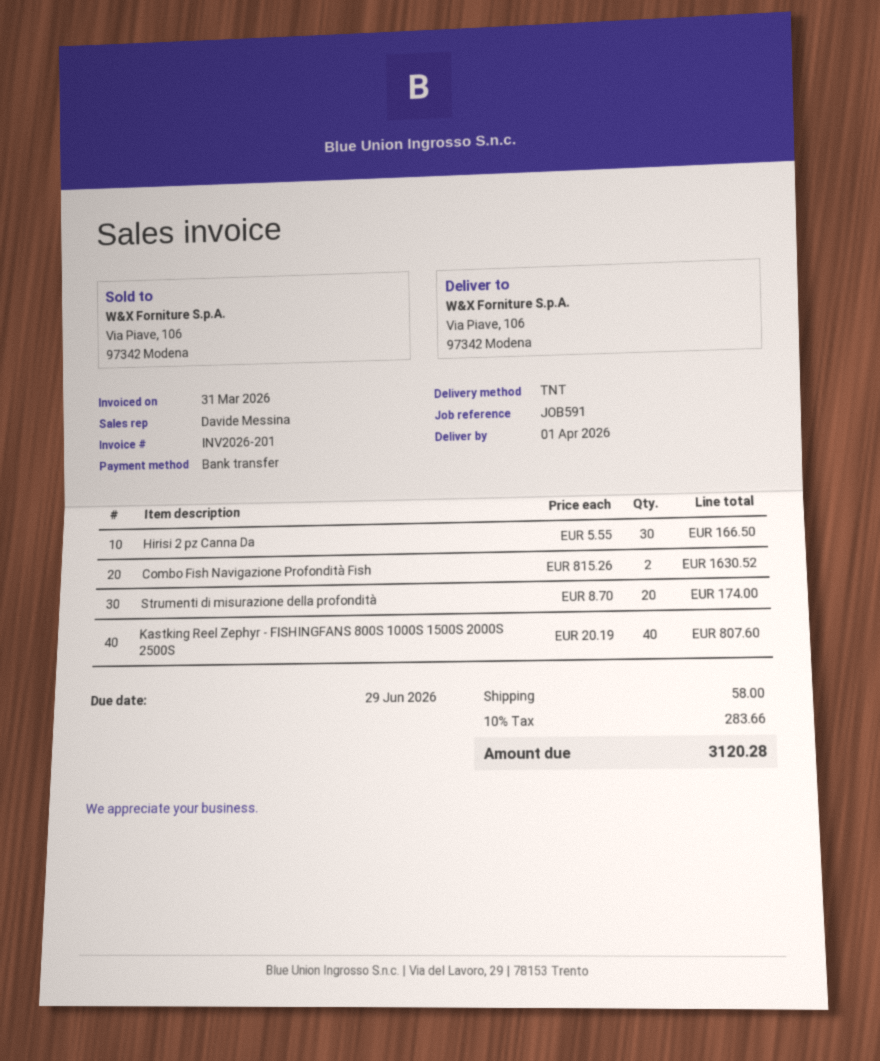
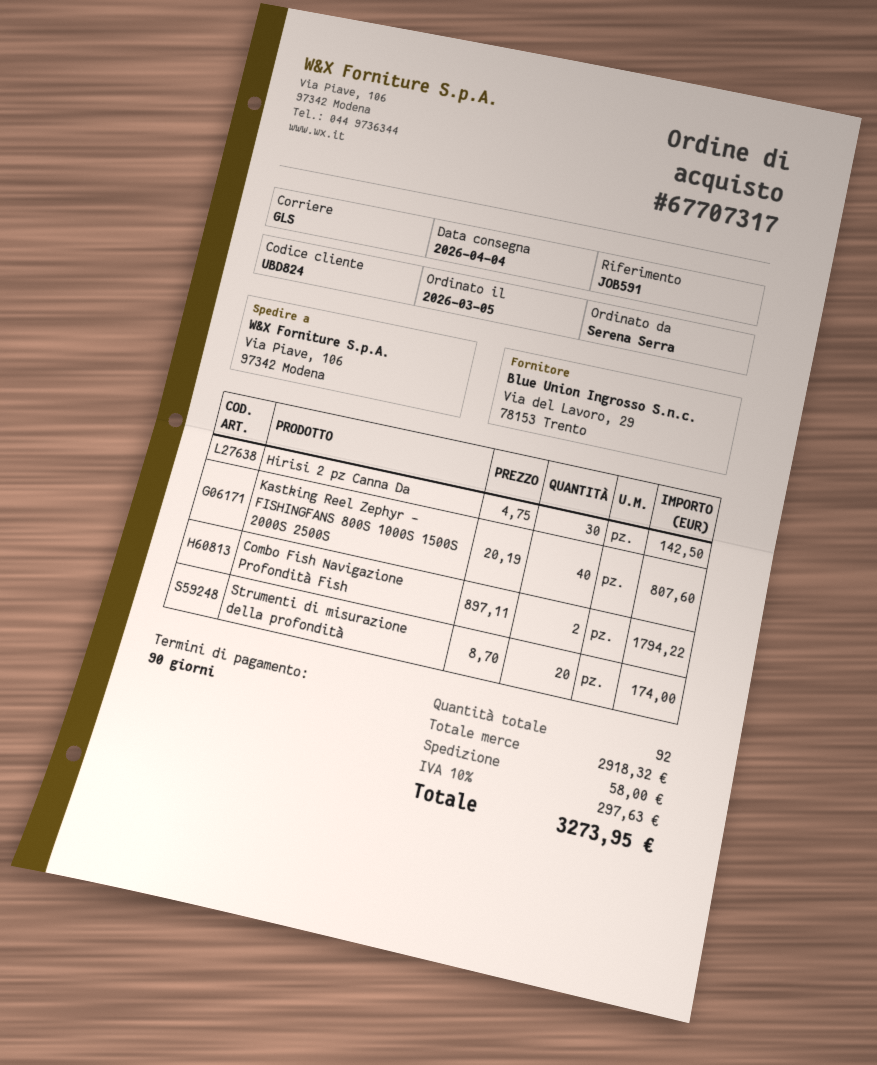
delivery date: 2026-04-01 -> 2026-04-04
shipping method: TNT -> GLS
Hirisi 2 pz Canna Da: 30 x 5.55 = 166.50 -> 30 x 4.75 = 142.50
Combo Fish Navigazione Profondità Fish: 2 x 815.26 = 1630.52 -> 2 x 897.11 = 1794.22
tax: 10% = 283.66 -> 10% = 297.63
total: 3120.28 -> 3273.95

